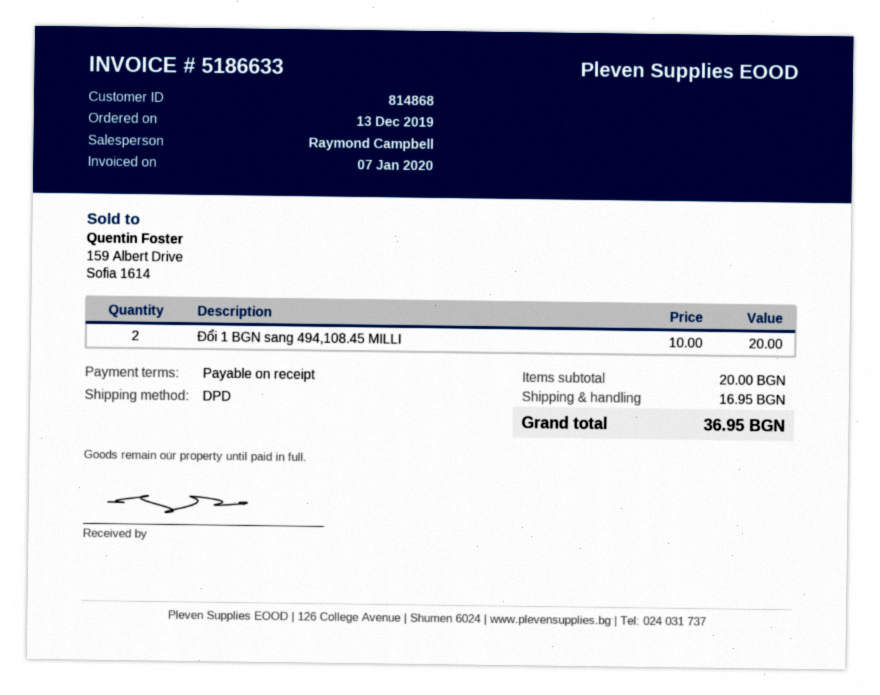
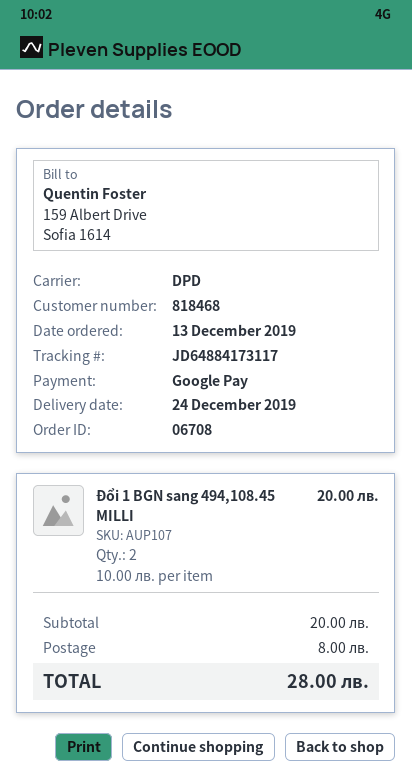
customer number: 814868 -> 818468
shipping: 16.95 -> 8.00
total: 36.95 -> 28.00

